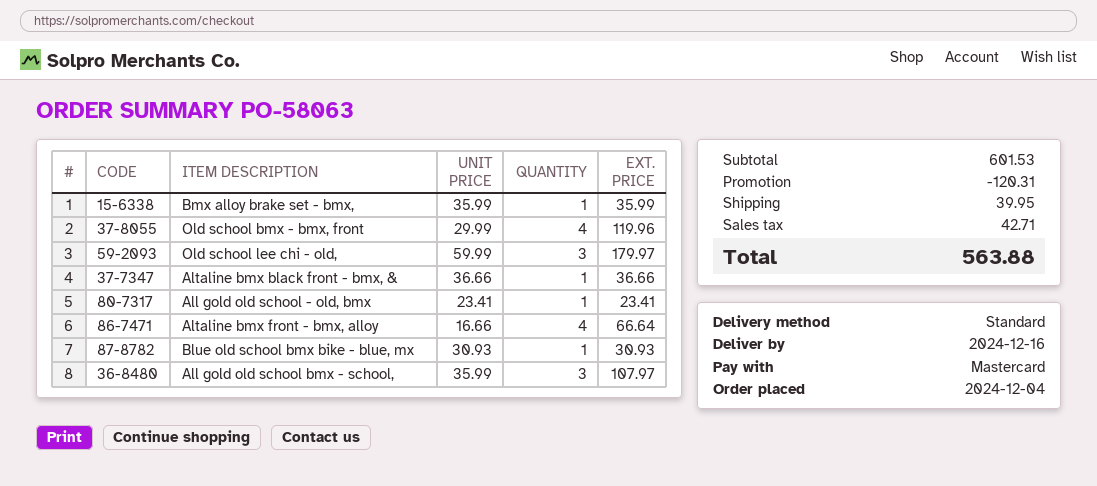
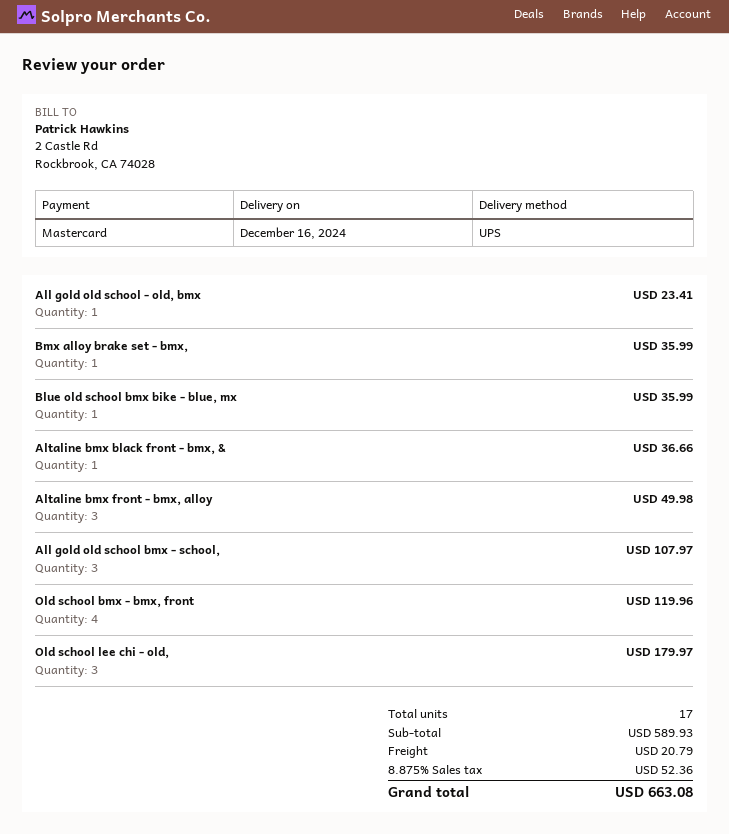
shipping method: standard -> UPS
Altaline bmx front - bmx, alloy: 4 for 66.64 -> 3 for 49.98
Blue old school bmx bike - blue, mx: 1 for 30.93 -> 1 for 35.99
subtotal: 601.53 -> 589.93
discount: 120.31 -> none
shipping: 39.95 -> 20.79
tax: 42.71 -> 52.36
total: 563.88 -> 663.08

